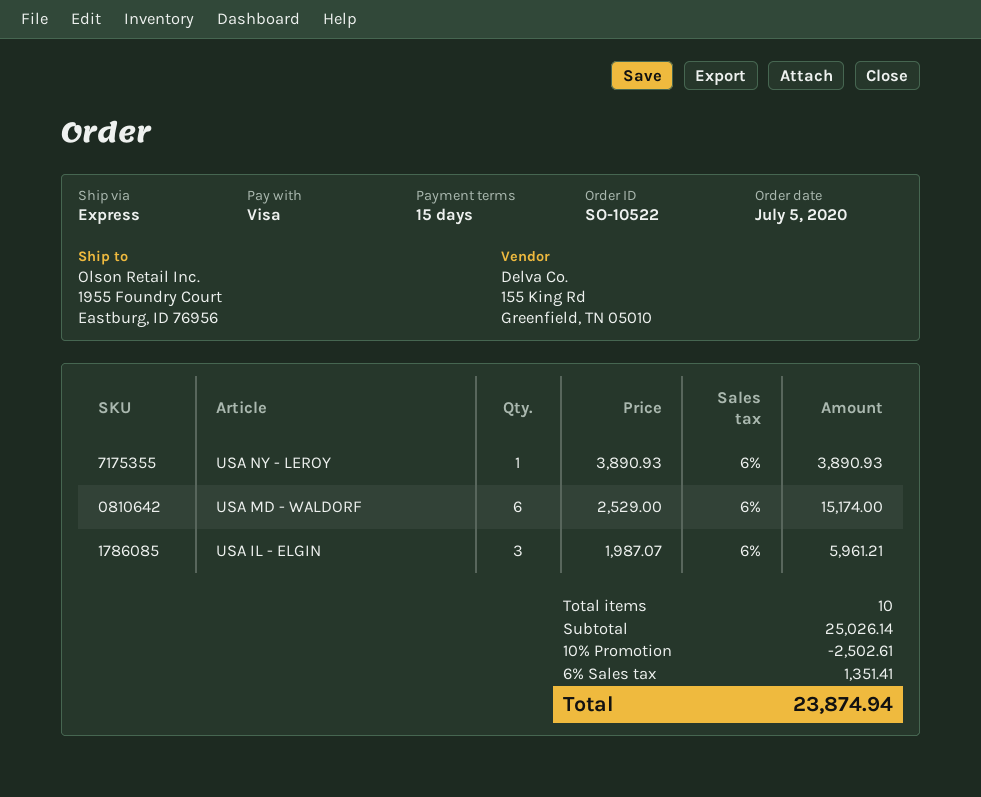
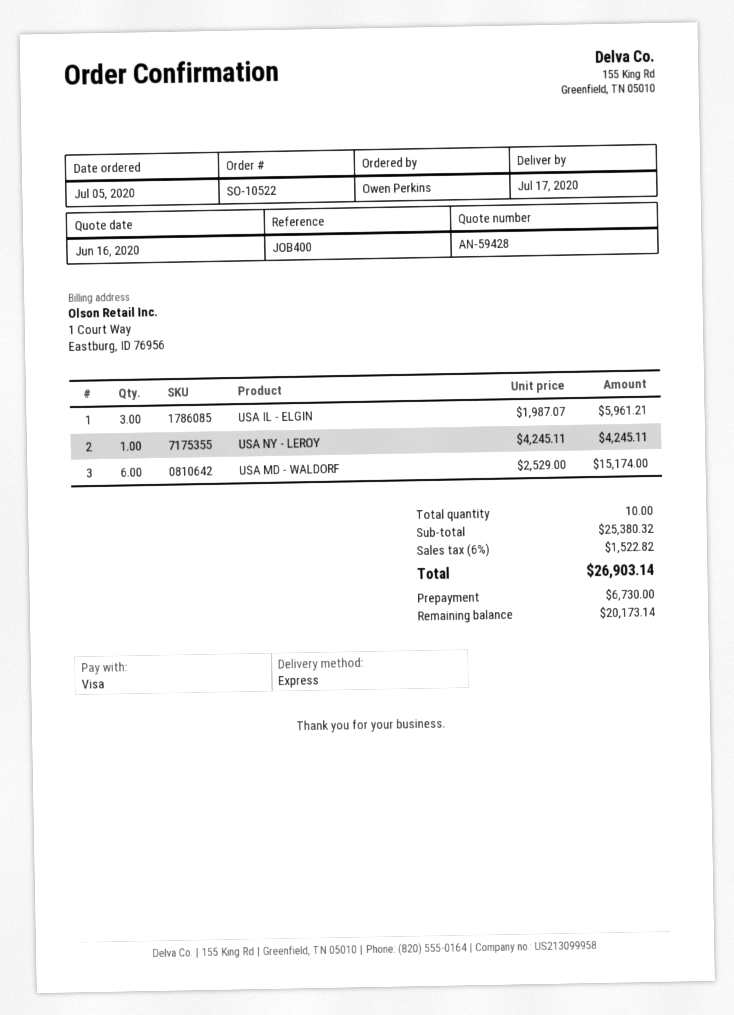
USA NY - LEROY: 1 x 3890.93 = 3890.93 -> 1 x 4245.11 = 4245.11
subtotal: 25026.14 -> 25380.32
discount: 10% = 2502.61 -> none
tax: 6% = 1351.41 -> 6% = 1522.82
total: 23874.94 -> 26903.14

